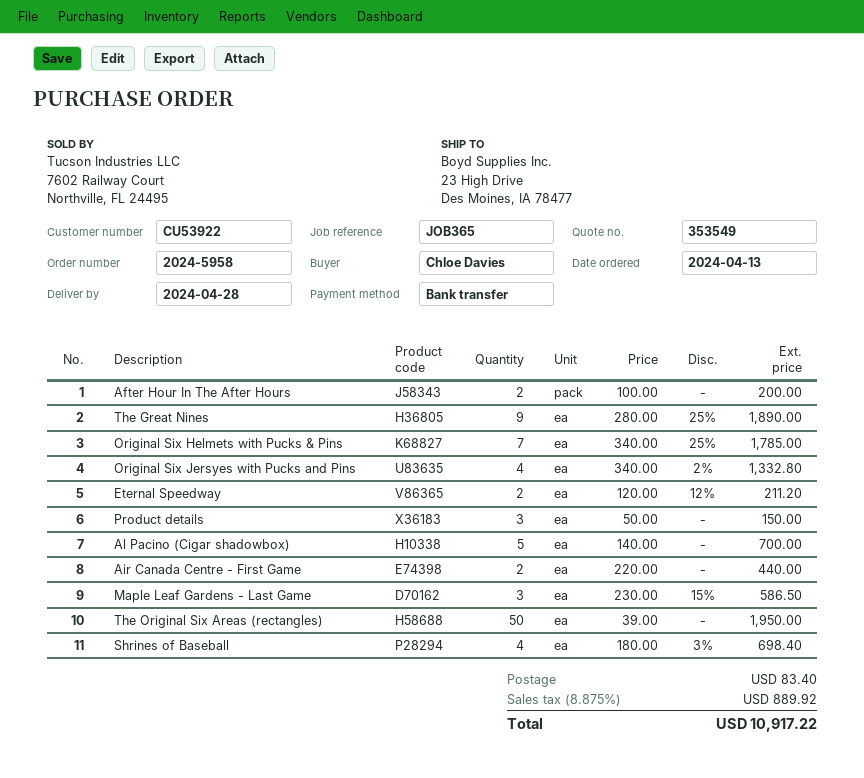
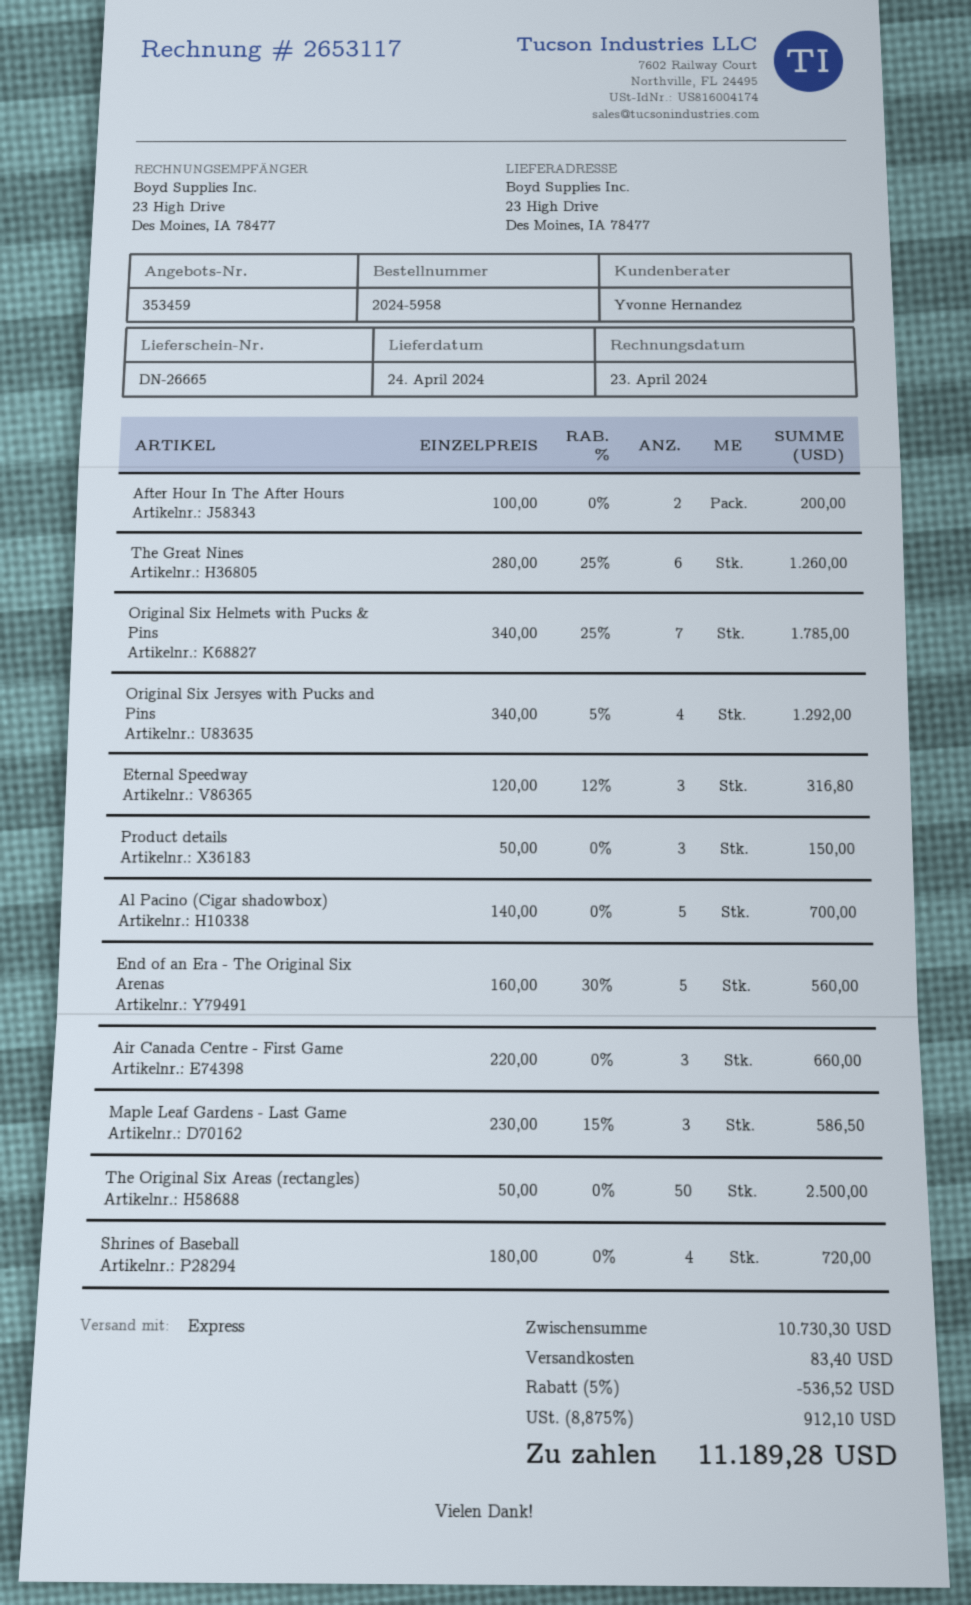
quote number: 353549 -> 353459
delivery date: 2024-04-28 -> 2024-04-24
The Great Nines: 9 x 280.00 - 25% = 1890.00 -> 6 x 280.00 - 25% = 1260.00
Original Six Jersyes with Pucks and Pins: 4 x 340.00 - 2% = 1332.80 -> 4 x 340.00 - 5% = 1292.00
Eternal Speedway: 2 x 120.00 - 12% = 211.20 -> 3 x 120.00 - 12% = 316.80
Air Canada Centre - First Game: 2 x 220.00 = 440.00 -> 3 x 220.00 = 660.00
The Original Six Areas (rectangles): 50 x 39.00 = 1950.00 -> 50 x 50.00 = 2500.00
Shrines of Baseball: 4 x 180.00 - 3% = 698.40 -> 4 x 180.00 = 720.00
End of an Era - The Original Six Arenas: none -> 5 x 160.00 - 30% = 560.00
discount: none -> 5% = 536.52
tax: 8.875% = 889.92 -> 8.875% = 912.10
total: 10917.22 -> 11189.28

